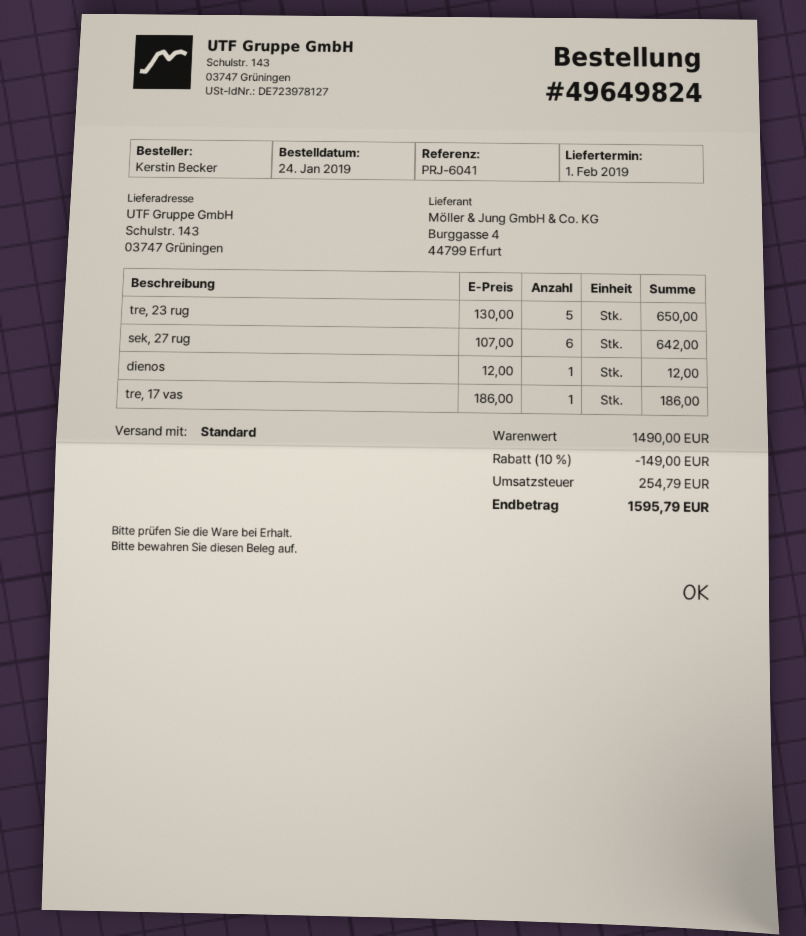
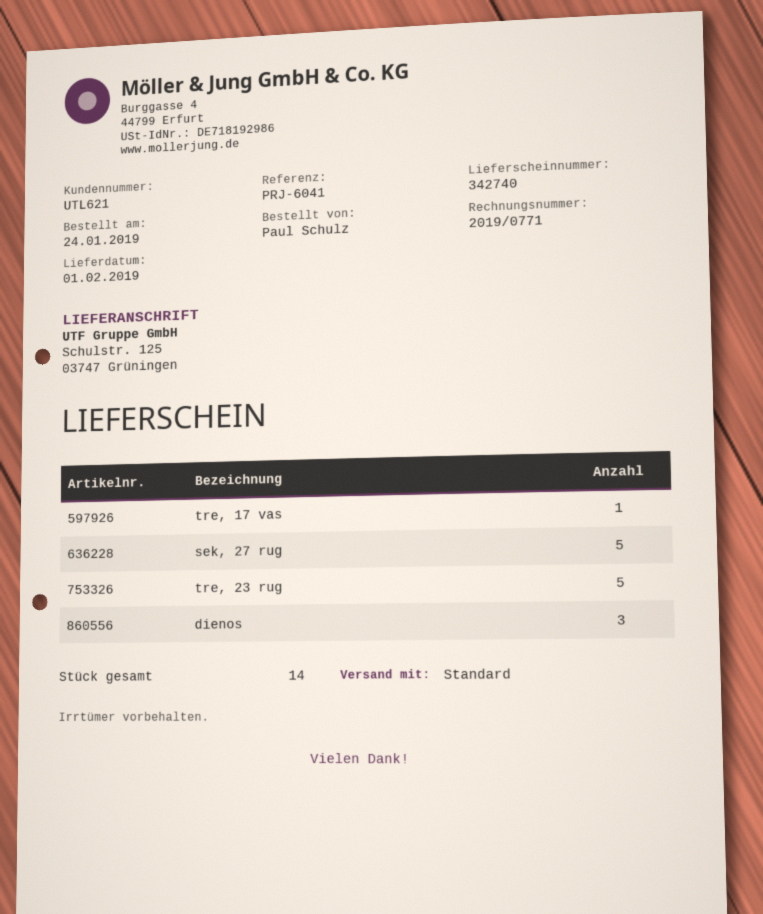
ordered by: Kerstin Becker -> Paul Schulz
ship to: Schulstr. 143, 03747 Grüningen -> Schulstr. 125, 03747 Grüningen
sek, 27 rug: 6 -> 5
dienos: 1 -> 3

